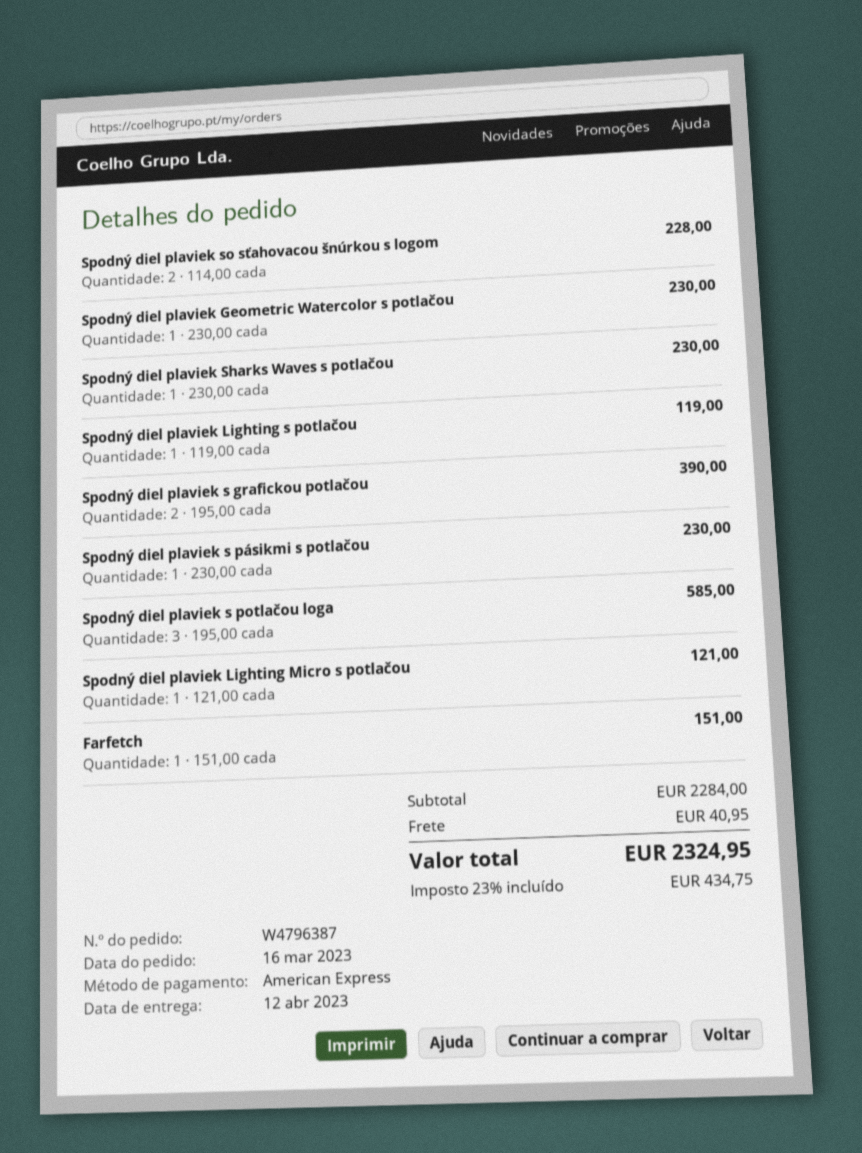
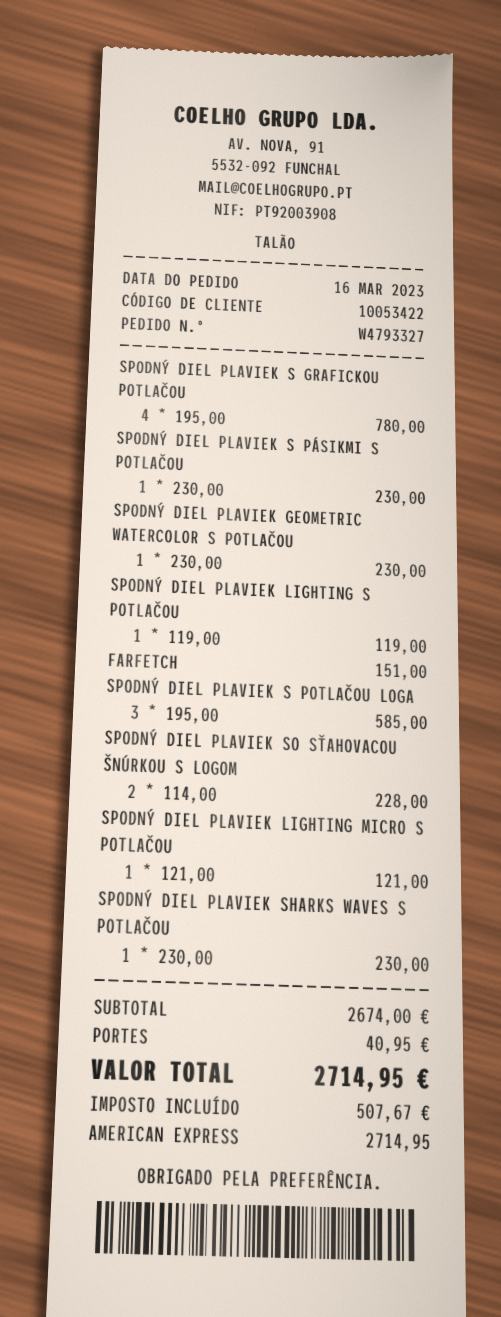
order number: W4796387 -> W4793327
Spodný diel plaviek s grafickou potlačou: 2 x 195.00 = 390.00 -> 4 x 195.00 = 780.00
subtotal: 2284.00 -> 2674.00
tax: 434.75 -> 507.67
total: 2324.95 -> 2714.95

